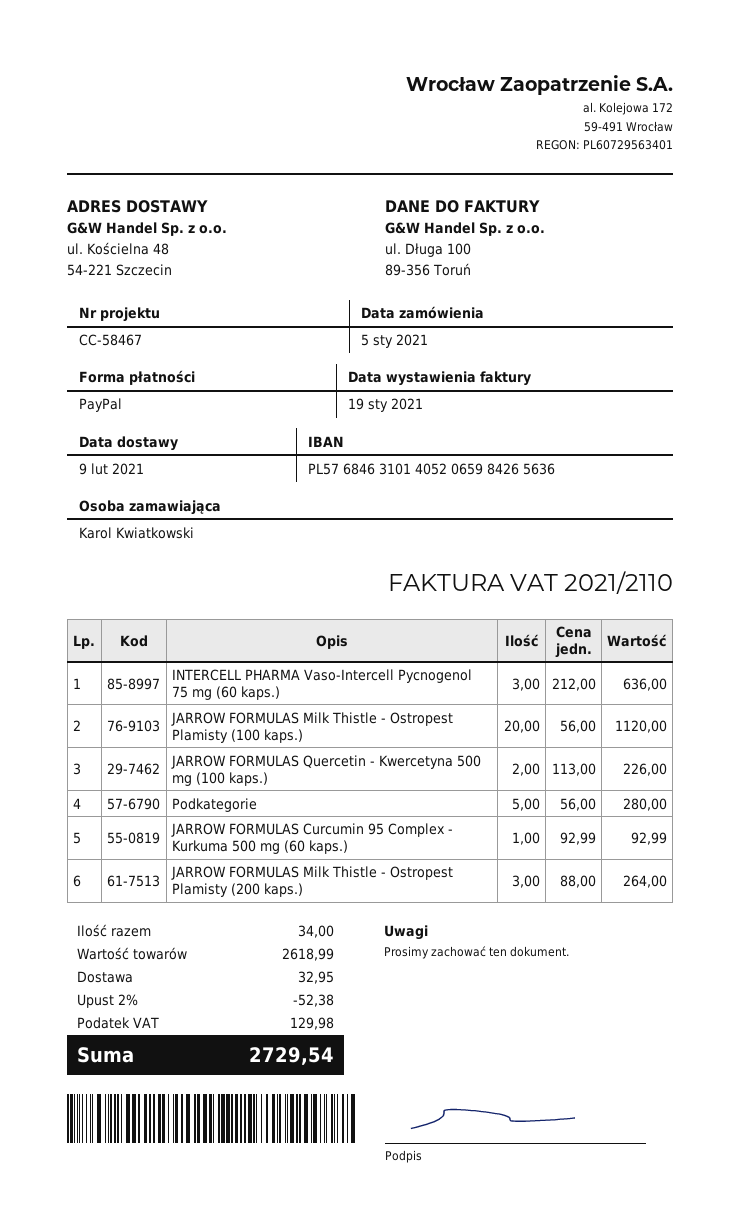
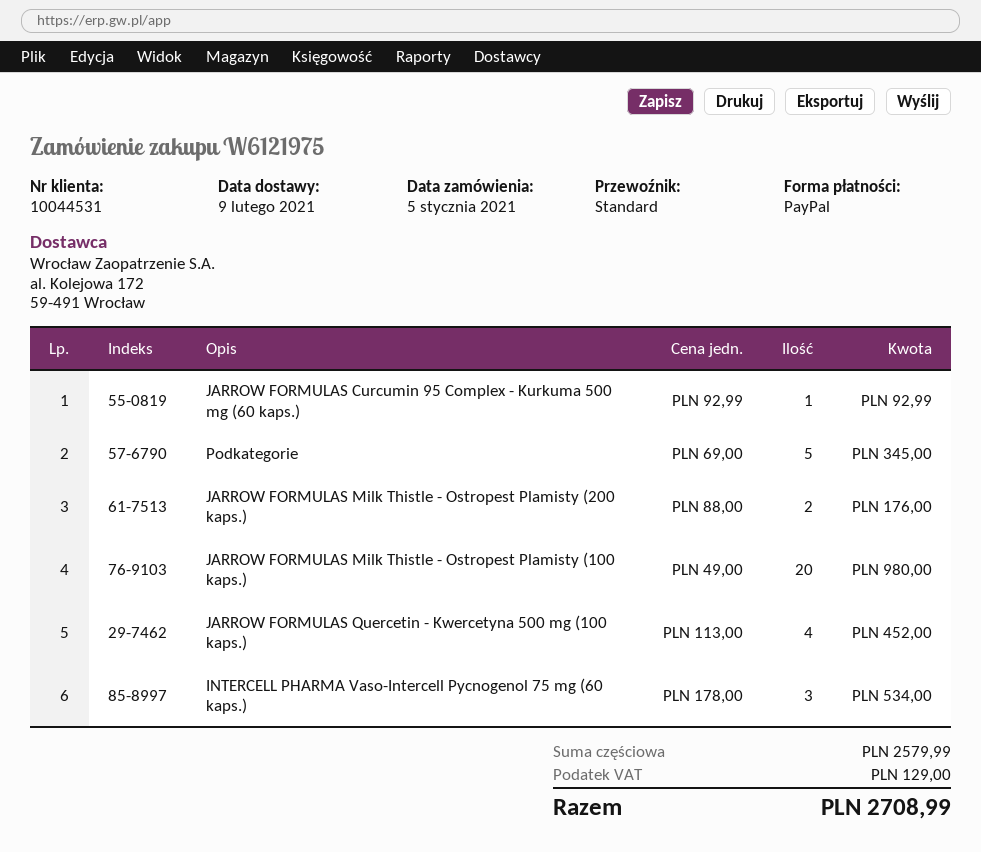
INTERCELL PHARMA Vaso-Intercell Pycnogenol 75 mg (60 kaps.): 3 x 212.00 = 636.00 -> 3 x 178.00 = 534.00
JARROW FORMULAS Milk Thistle - Ostropest Plamisty (100 kaps.): 20 x 56.00 = 1120.00 -> 20 x 49.00 = 980.00
JARROW FORMULAS Quercetin - Kwercetyna 500 mg (100 kaps.): 2 x 113.00 = 226.00 -> 4 x 113.00 = 452.00
Podkategorie: 5 x 56.00 = 280.00 -> 5 x 69.00 = 345.00
JARROW FORMULAS Milk Thistle - Ostropest Plamisty (200 kaps.): 3 x 88.00 = 264.00 -> 2 x 88.00 = 176.00
subtotal: 2618.99 -> 2579.99
discount: 2% = 52.38 -> none
shipping: 32.95 -> none
tax: 129.98 -> 129.00
total: 2729.54 -> 2708.99

